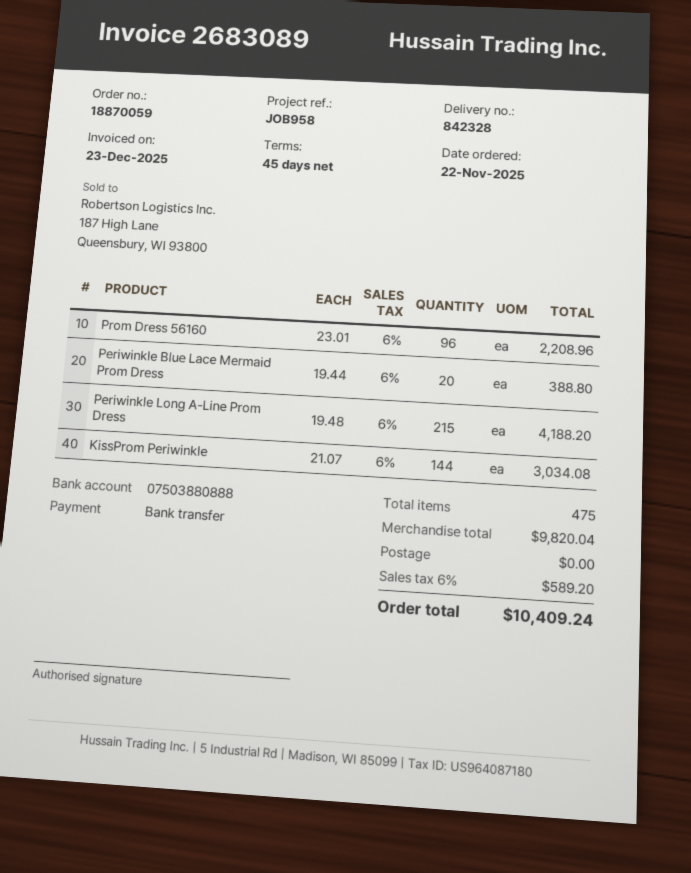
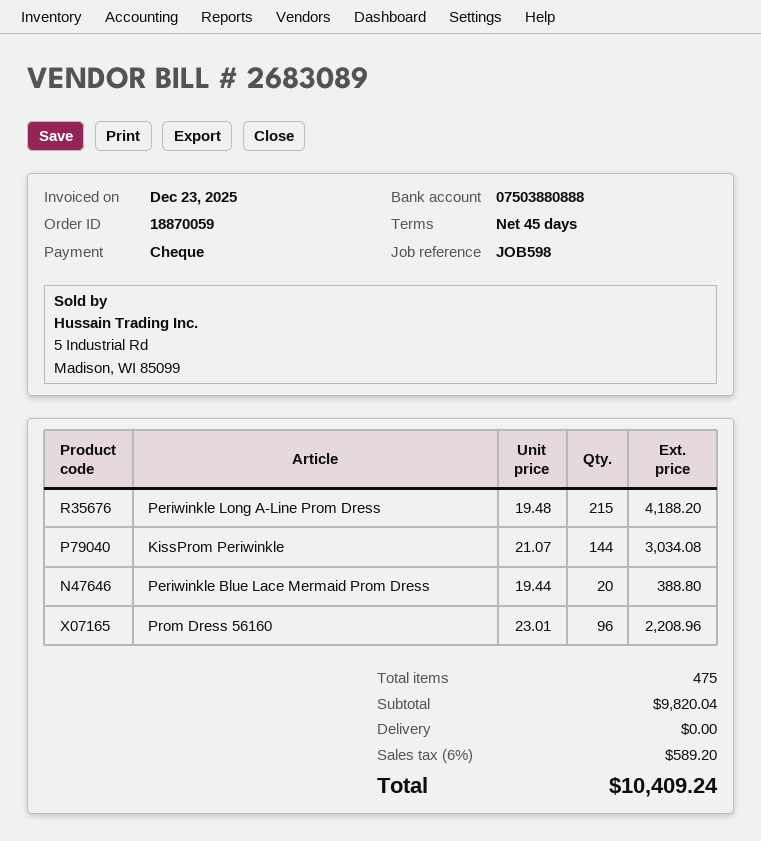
reference: JOB958 -> JOB598
payment method: bank transfer -> cheque

